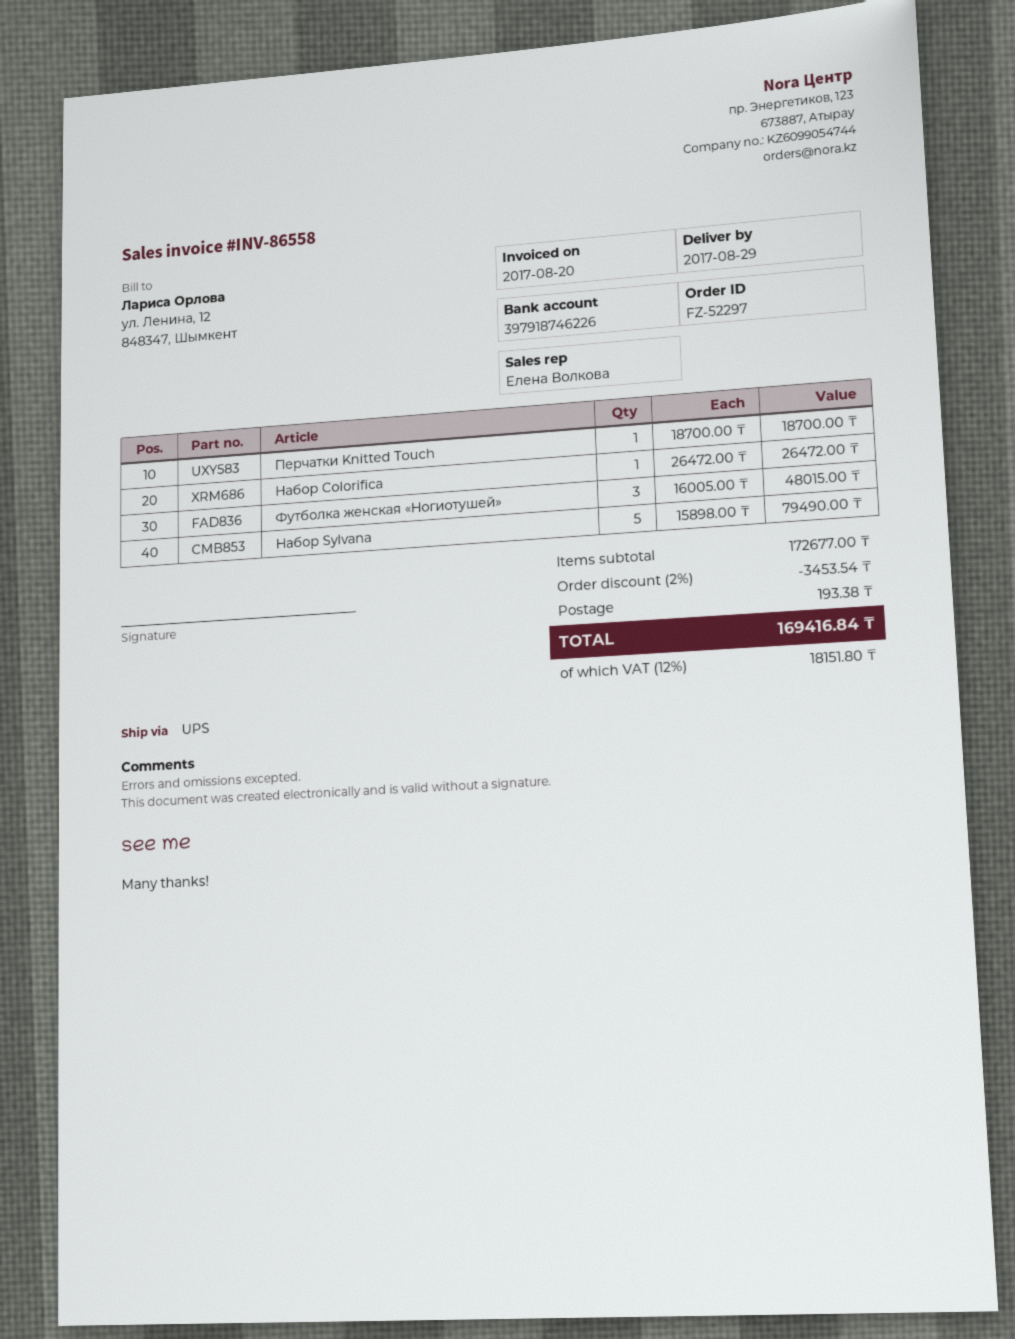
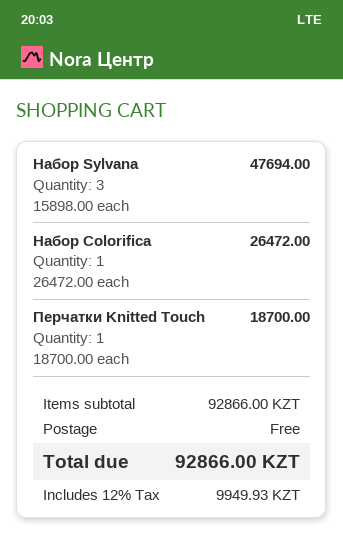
Футболка женская «Ногиотушей»: 3 x 16005.00 = 48015.00 -> none
Набор Sylvana: 5 x 15898.00 = 79490.00 -> 3 x 15898.00 = 47694.00
subtotal: 172677.00 -> 92866.00
discount: 2% = 3453.54 -> none
shipping: 193.38 -> 0.00
tax: 12% = 18151.80 -> 12% = 9949.93
total: 169416.84 -> 92866.00

